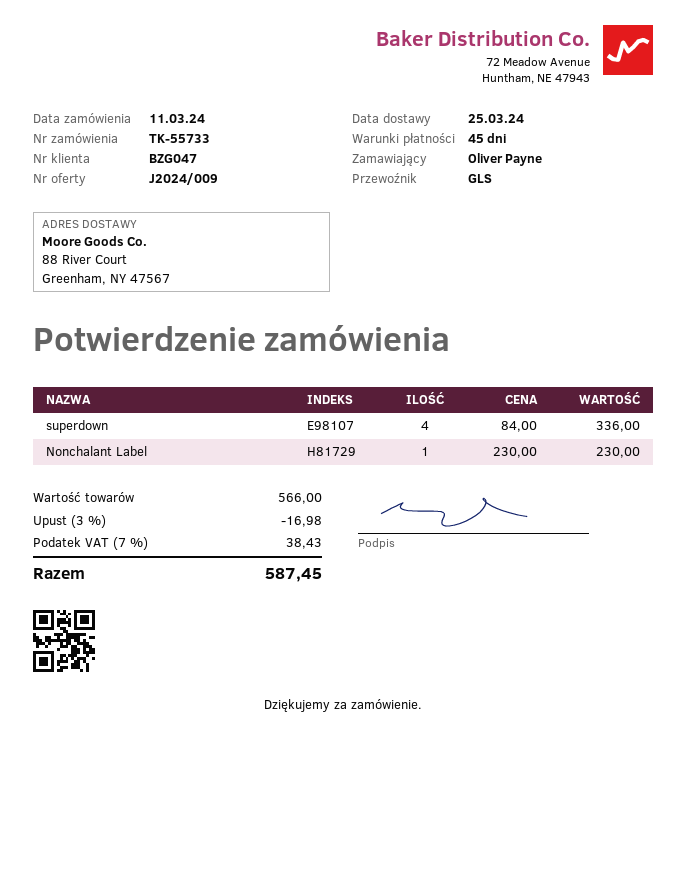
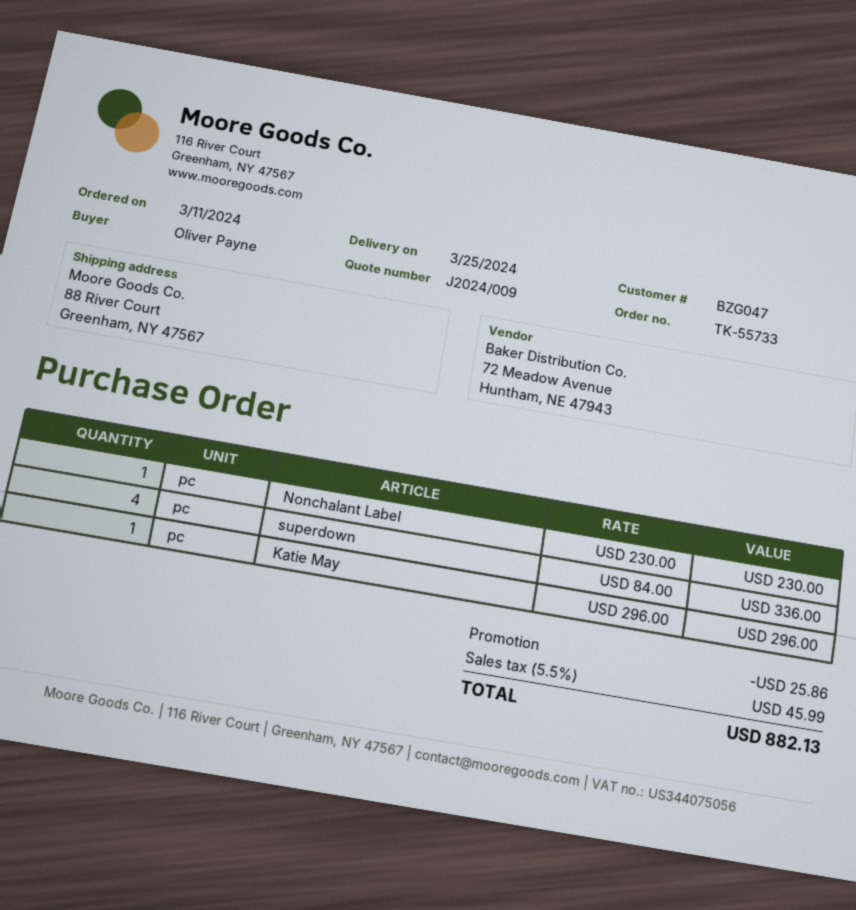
Katie May: none -> 1 x 296.00 = 296.00
discount: 16.98 -> 25.86
tax: 7% = 38.43 -> 5.5% = 45.99
total: 587.45 -> 882.13

